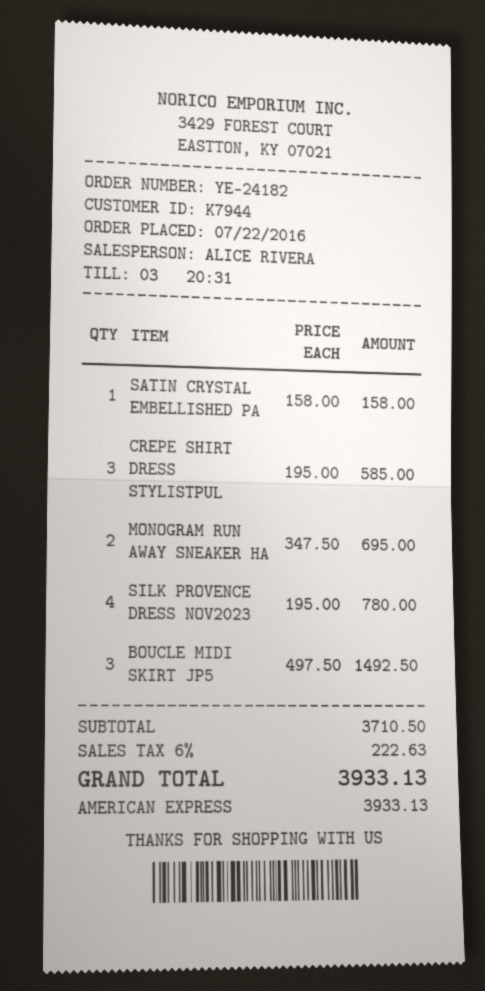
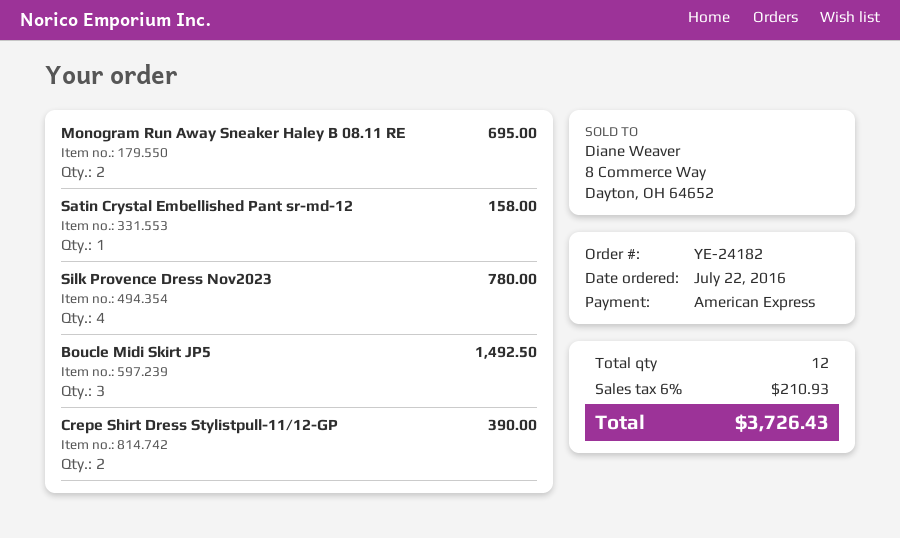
CREPE SHIRT DRESS STYLISTPUL: 3 for 585.00 -> 2 for 390.00
tax: 6% = 222.63 -> 6% = 210.93
total: 3933.13 -> 3726.43

